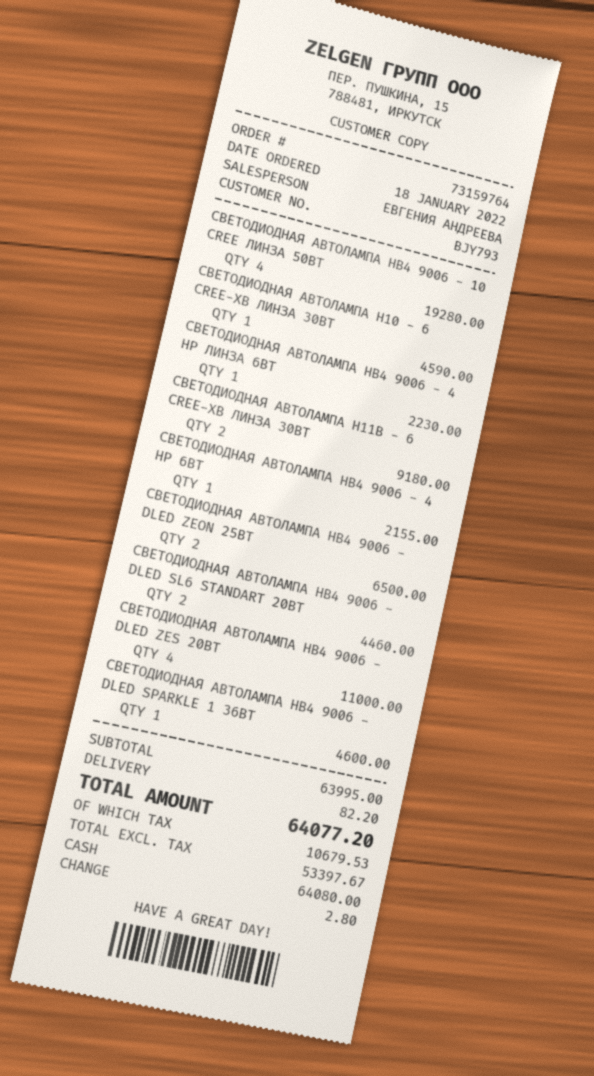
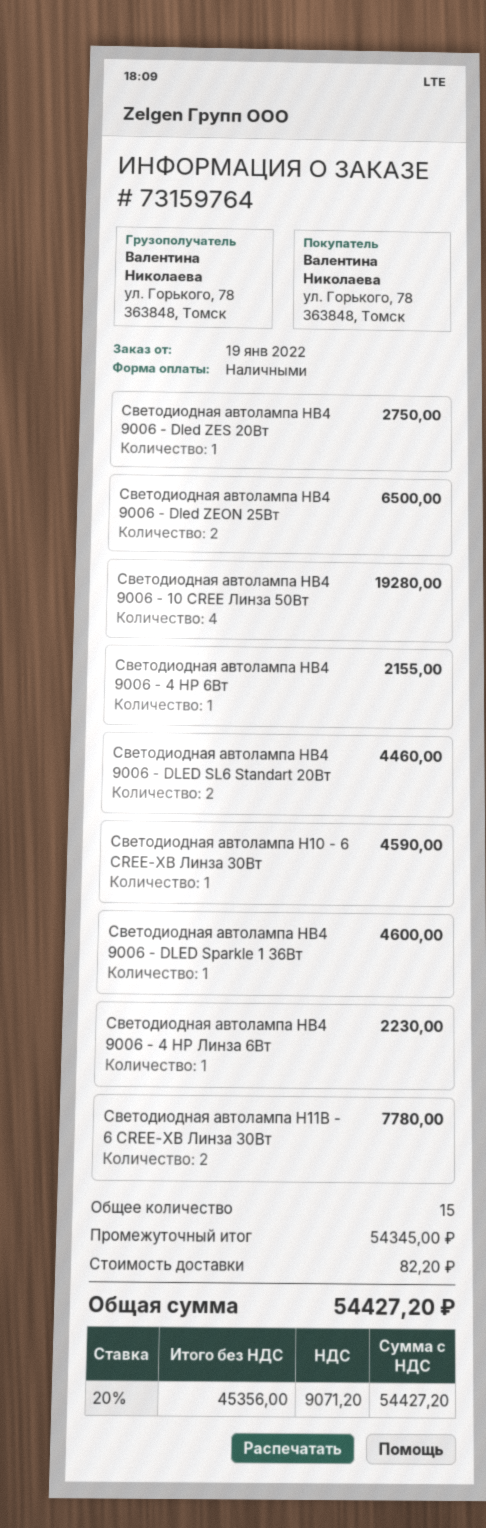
order date: 2022-01-18 -> 2022-01-19
СВЕТОДИОДНАЯ АВТОЛАМПА H11B - 6 CREE-XB ЛИНЗА 30ВТ: 2 for 9180.00 -> 2 for 7780.00
СВЕТОДИОДНАЯ АВТОЛАМПА HB4 9006 - DLED ZES 20ВТ: 4 for 11000.00 -> 1 for 2750.00
subtotal: 63995.00 -> 54345.00
net: 53397.67 -> 45356.00
tax: 10679.53 -> 9071.20
total: 64077.20 -> 54427.20

